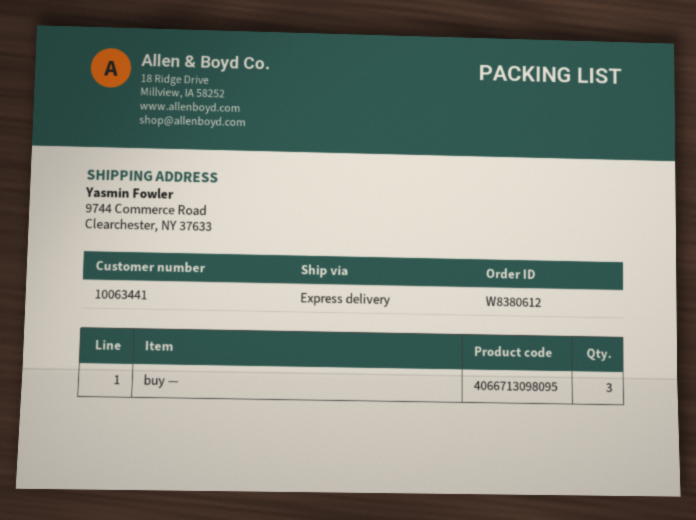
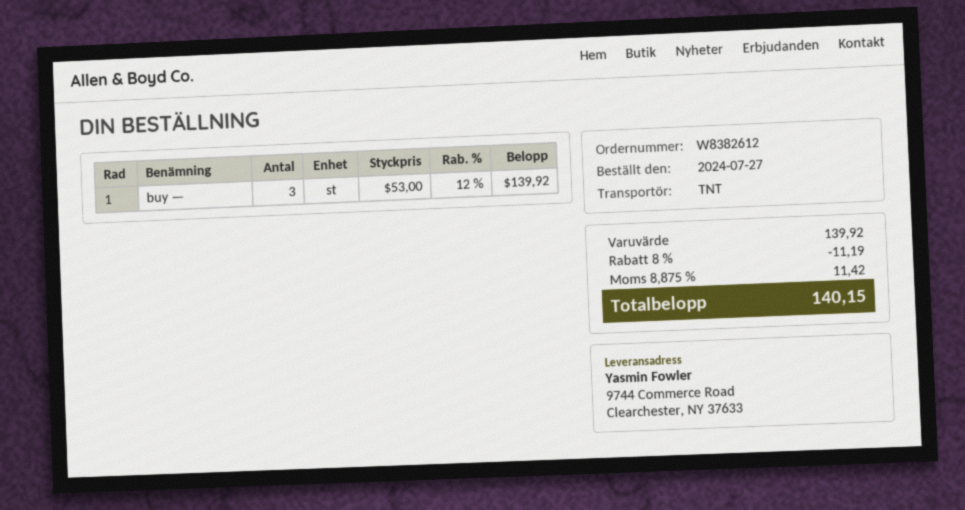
order number: W8380612 -> W8382612
shipping method: express -> TNT

